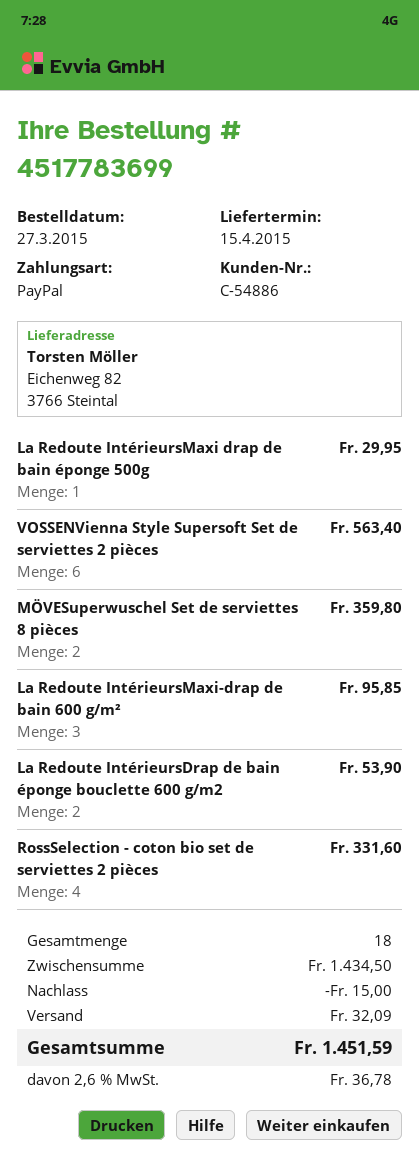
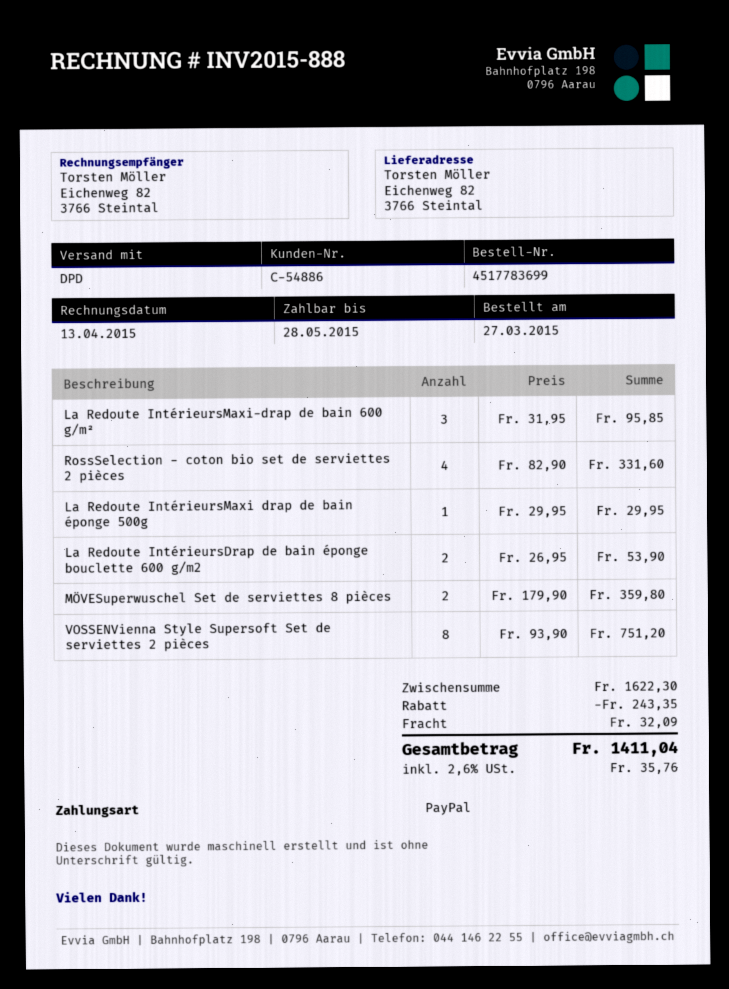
VOSSENVienna Style Supersoft Set de serviettes 2 pièces: 6 for 563.40 -> 8 for 751.20
subtotal: 1434.50 -> 1622.30
discount: 15.00 -> 243.35
tax: 2.6% = 36.78 -> 2.6% = 35.76
total: 1451.59 -> 1411.04

